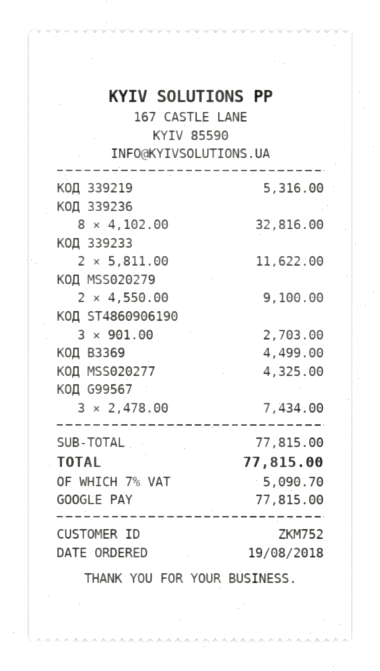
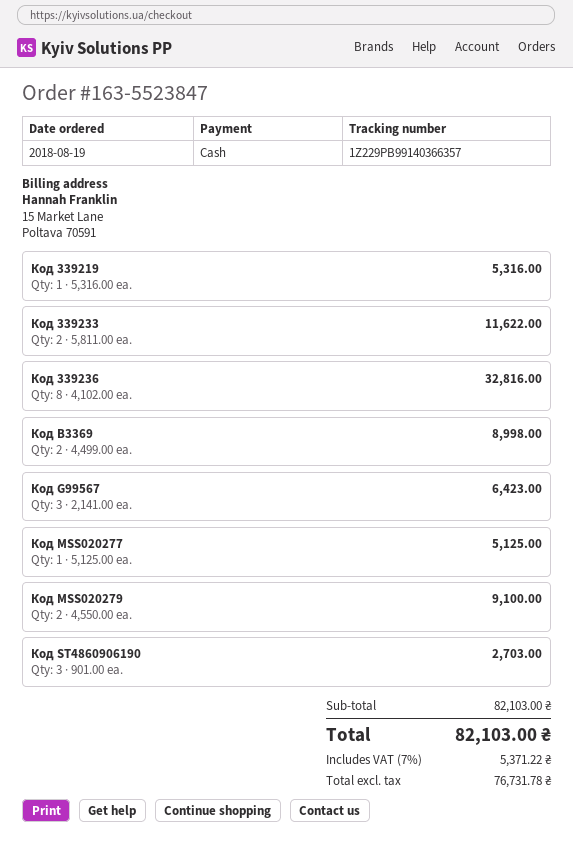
payment method: Google Pay -> cash
КОД B3369: 1 x 4499.00 = 4499.00 -> 2 x 4499.00 = 8998.00
КОД MSS020277: 1 x 4325.00 = 4325.00 -> 1 x 5125.00 = 5125.00
КОД G99567: 3 x 2478.00 = 7434.00 -> 3 x 2141.00 = 6423.00
subtotal: 77815.00 -> 82103.00
tax: 7% = 5090.70 -> 7% = 5371.22
total: 77815.00 -> 82103.00

